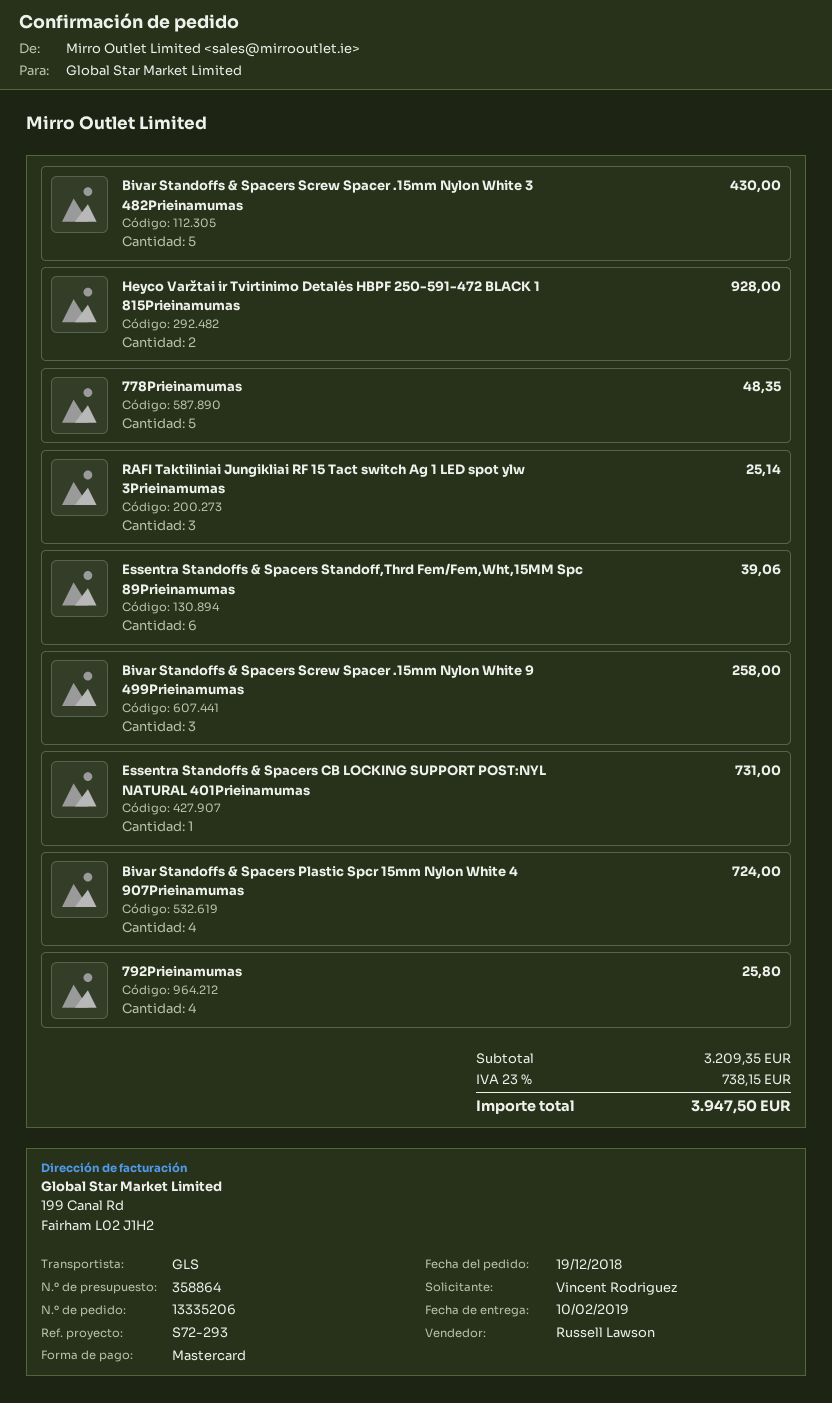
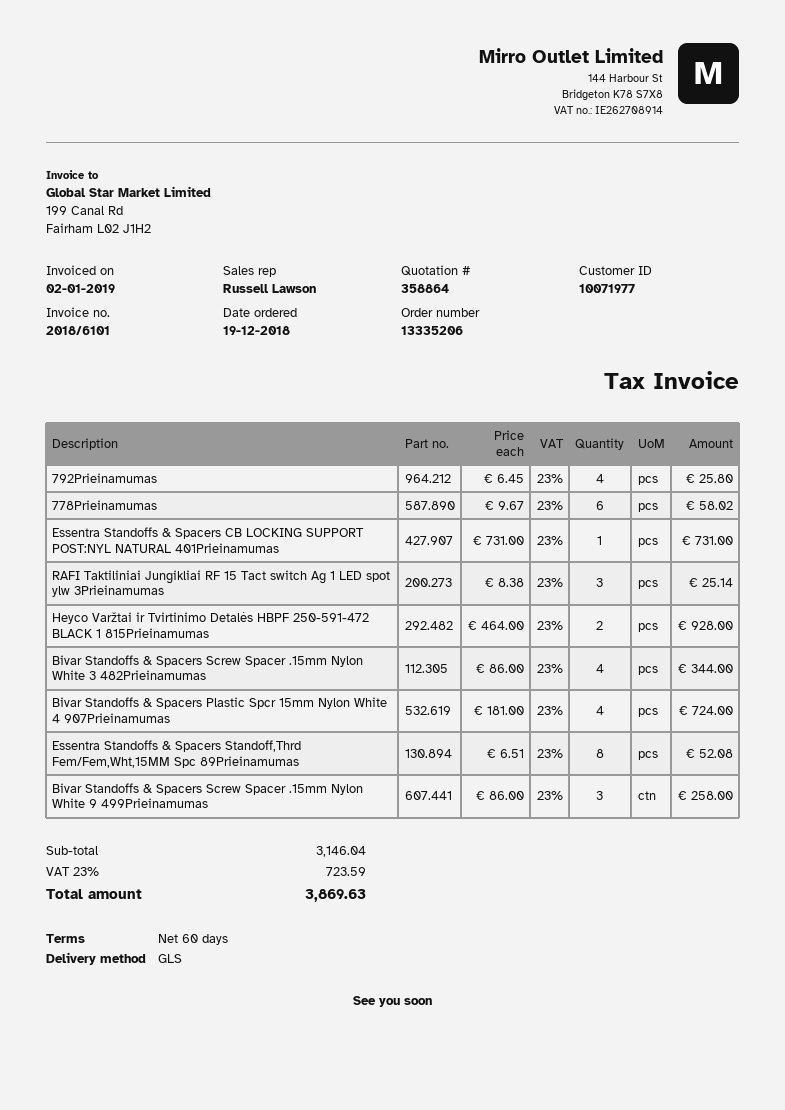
Bivar Standoffs & Spacers Screw Spacer .15mm Nylon White 3 482Prieinamumas: 5 for 430.00 -> 4 for 344.00
778Prieinamumas: 5 for 48.35 -> 6 for 58.02
Essentra Standoffs & Spacers Standoff,Thrd Fem/Fem,Wht,15MM Spc 89Prieinamumas: 6 for 39.06 -> 8 for 52.08
subtotal: 3209.35 -> 3146.04
tax: 23% = 738.15 -> 23% = 723.59
total: 3947.50 -> 3869.63

